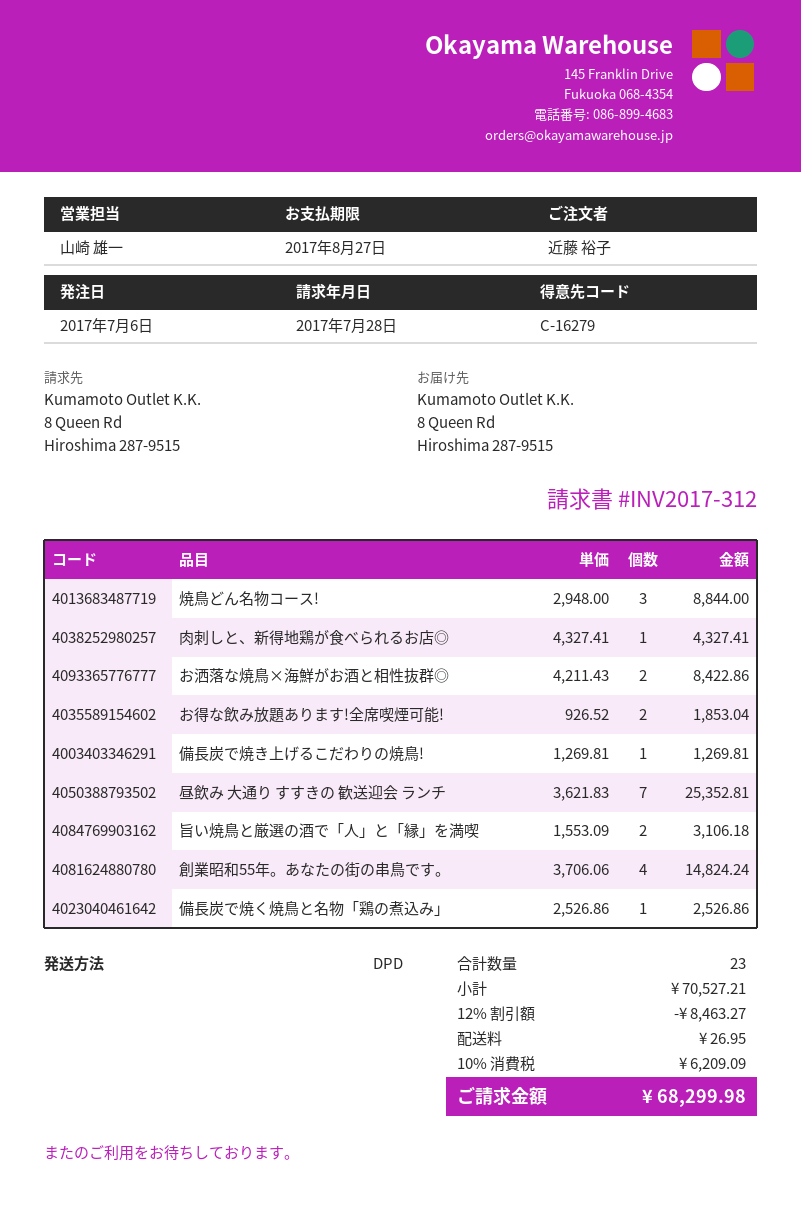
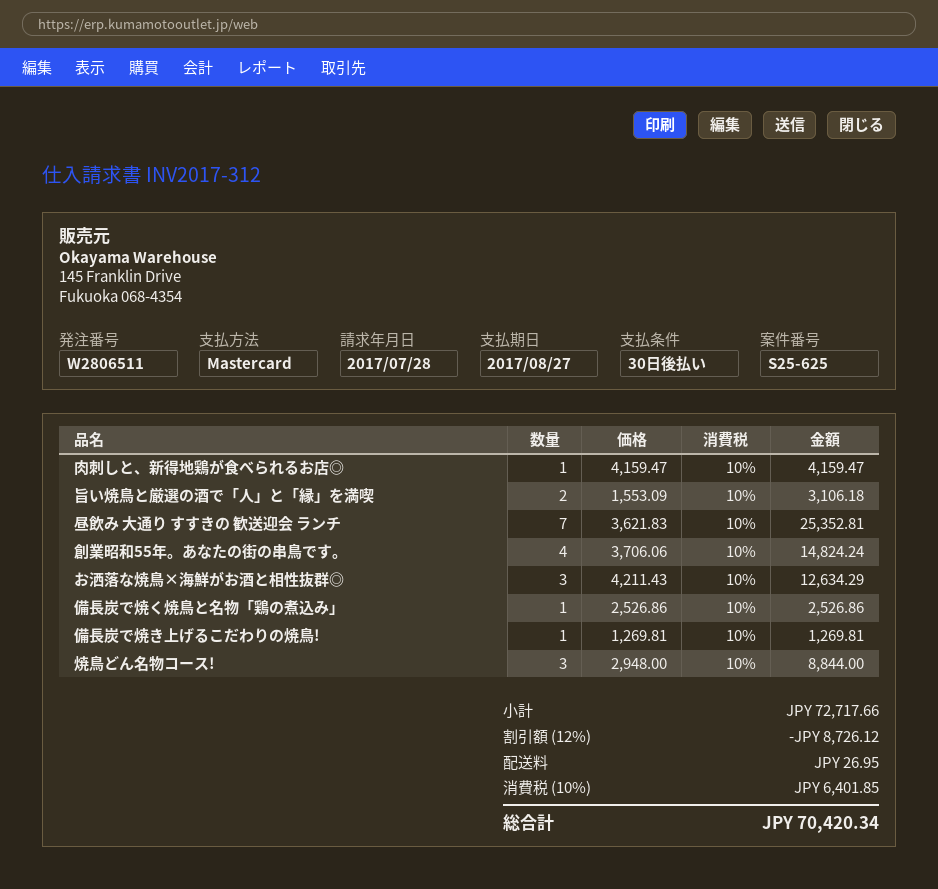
肉刺しと、新得地鶏が食べられるお店◎: 1 x 4327.41 = 4327.41 -> 1 x 4159.47 = 4159.47
お洒落な焼鳥×海鮮がお酒と相性抜群◎: 2 x 4211.43 = 8422.86 -> 3 x 4211.43 = 12634.29
お得な飲み放題あります!全席喫煙可能!: 2 x 926.52 = 1853.04 -> none
subtotal: 70527.21 -> 72717.66
discount: 12% = 8463.27 -> 12% = 8726.12
tax: 10% = 6209.09 -> 10% = 6401.85
total: 68299.98 -> 70420.34

